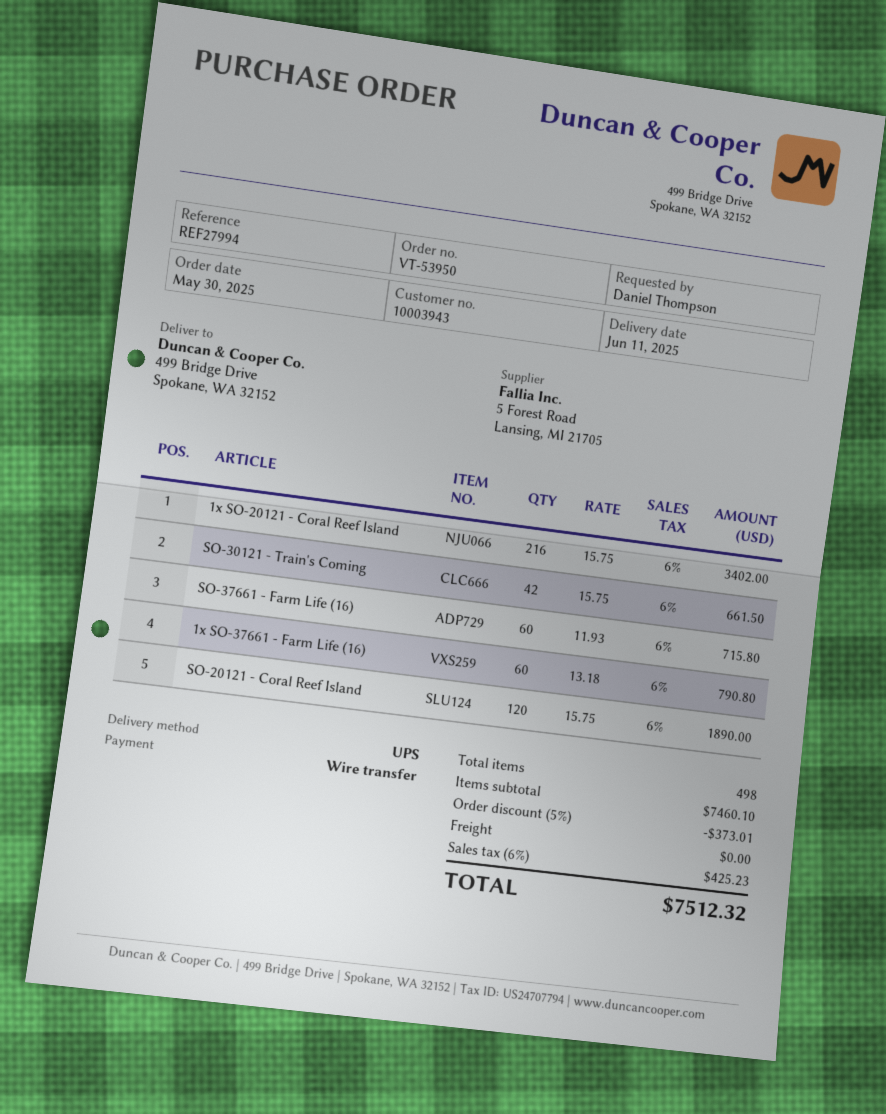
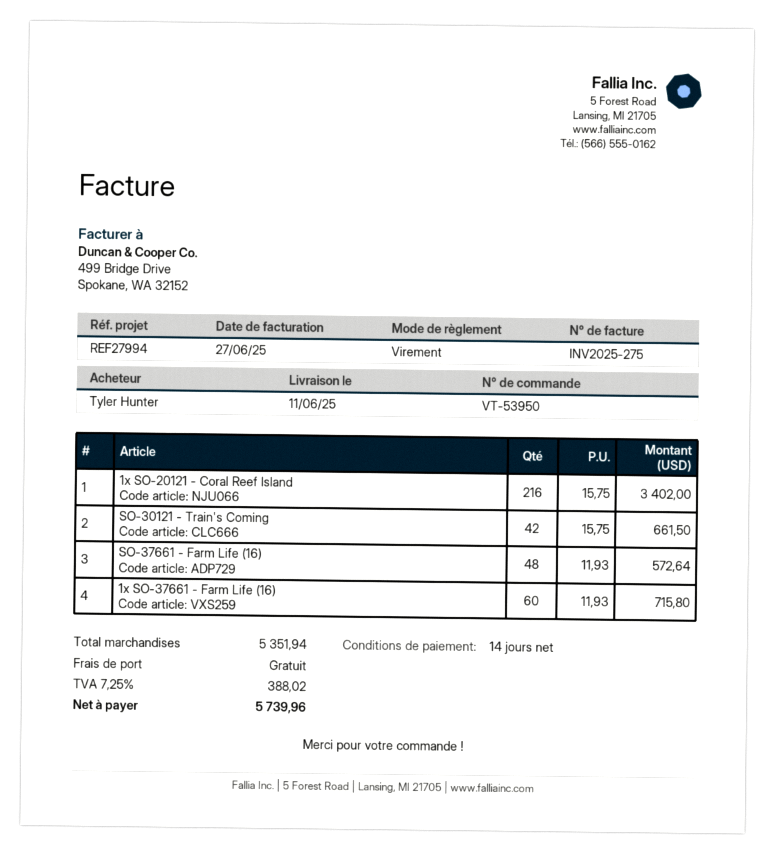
ordered by: Daniel Thompson -> Tyler Hunter
SO-37661 - Farm Life (16): 60 x 11.93 = 715.80 -> 48 x 11.93 = 572.64
1x SO-37661 - Farm Life (16): 60 x 13.18 = 790.80 -> 60 x 11.93 = 715.80
SO-20121 - Coral Reef Island: 120 x 15.75 = 1890.00 -> none
subtotal: 7460.10 -> 5351.94
discount: 5% = 373.01 -> none
tax: 6% = 425.23 -> 7.25% = 388.02
total: 7512.32 -> 5739.96

